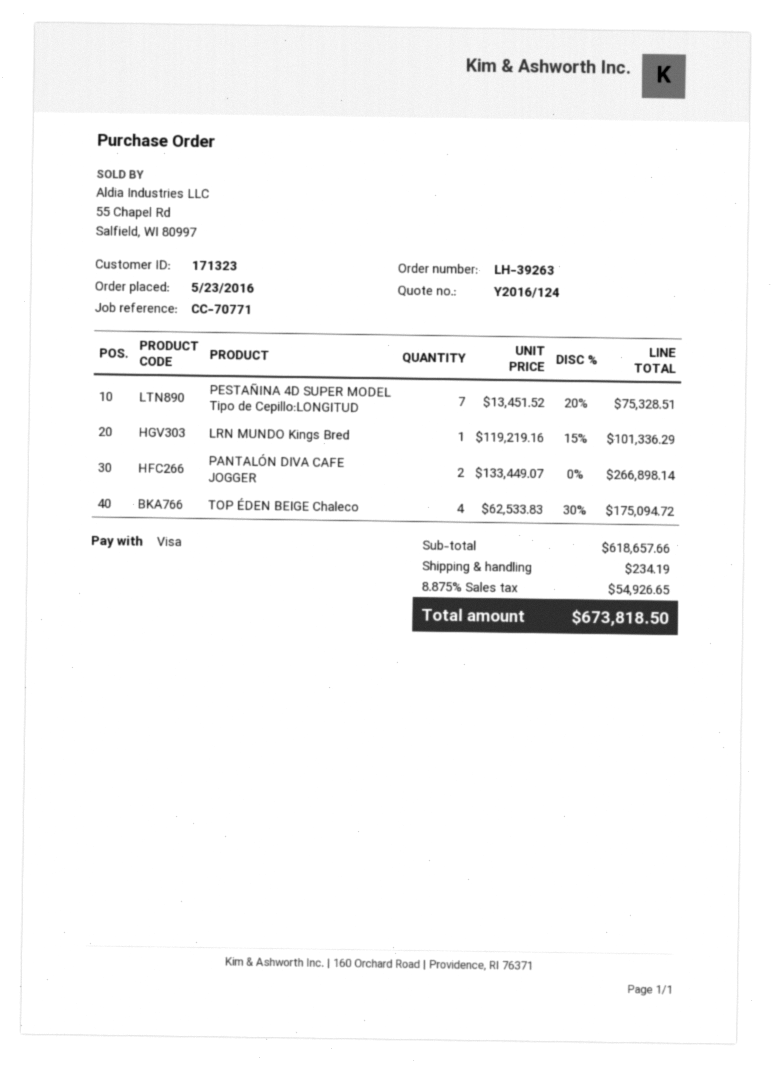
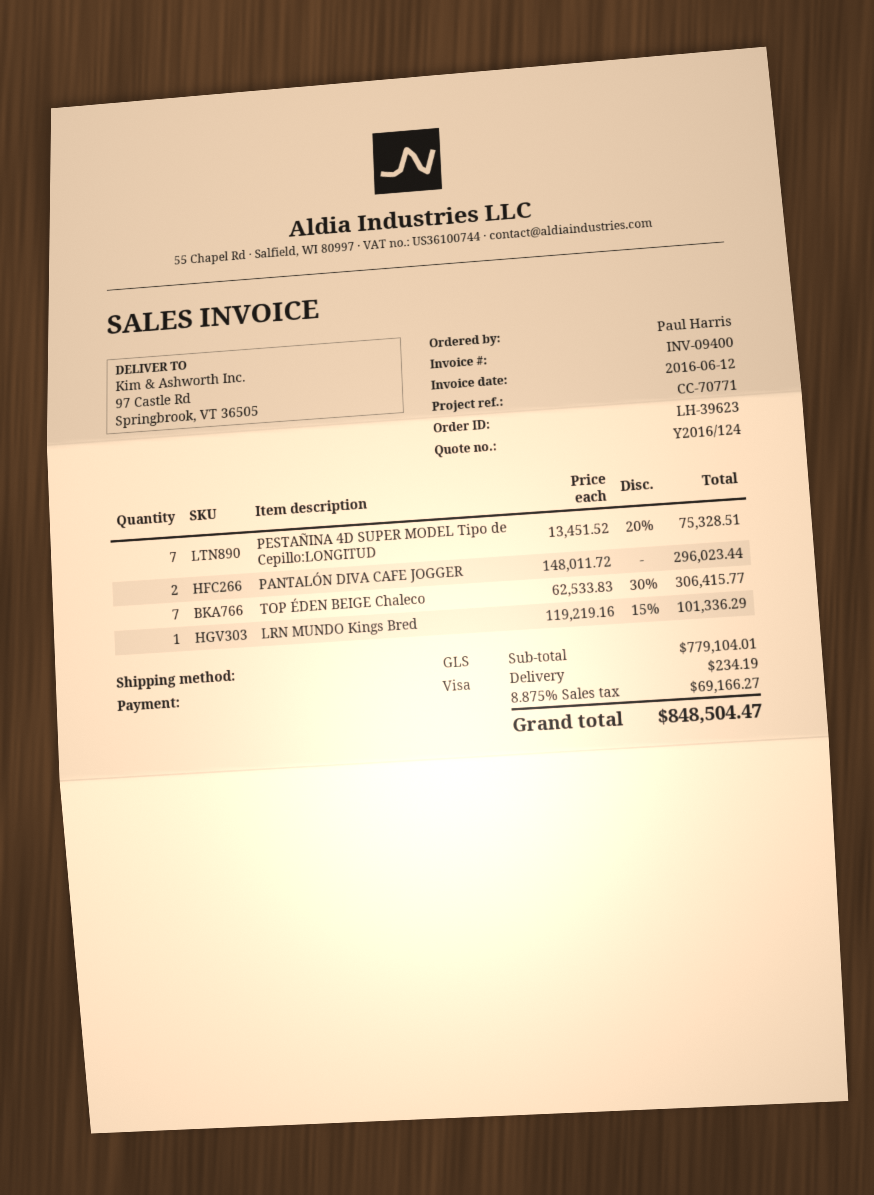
order number: LH-39263 -> LH-39623
PANTALÓN DIVA CAFE JOGGER: 2 x 133449.07 = 266898.14 -> 2 x 148011.72 = 296023.44
TOP ÉDEN BEIGE Chaleco: 4 x 62533.83 - 30% = 175094.72 -> 7 x 62533.83 - 30% = 306415.77
subtotal: 618657.66 -> 779104.01
tax: 8.875% = 54926.65 -> 8.875% = 69166.27
total: 673818.50 -> 848504.47

